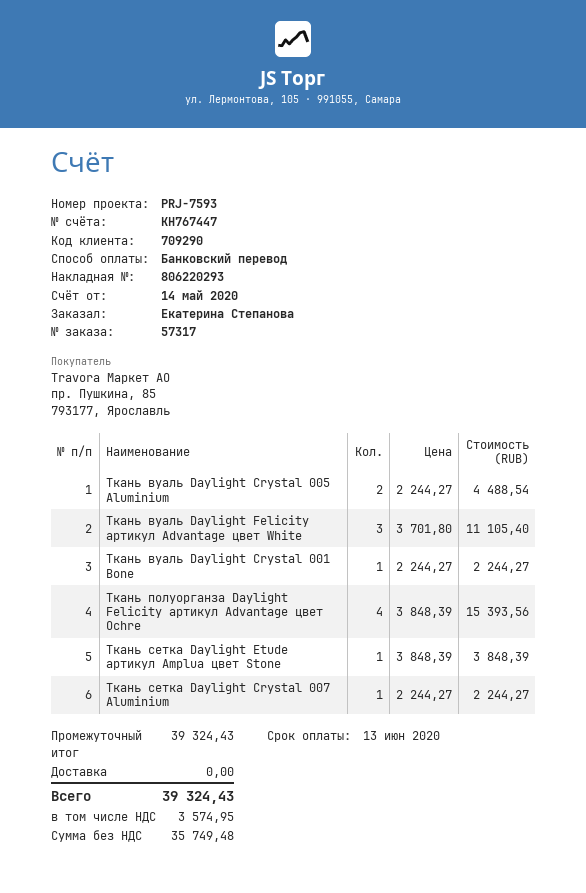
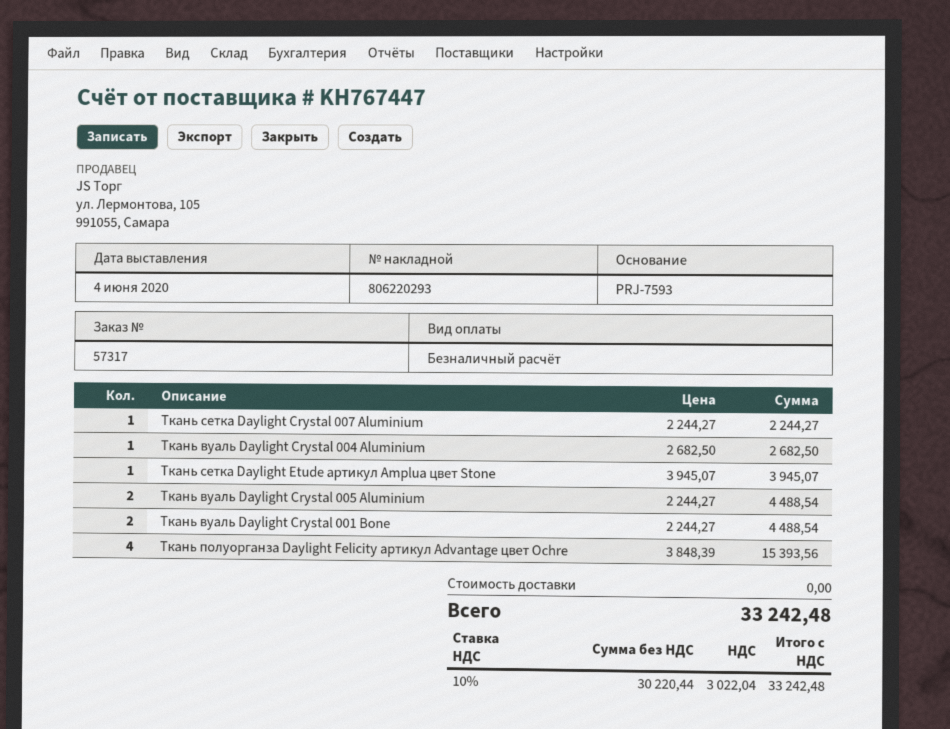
invoice date: 2020-05-14 -> 2020-06-04
Ткань вуаль Daylight Felicity артикул Advantage цвет White: 3 x 3701.80 = 11105.40 -> none
Ткань вуаль Daylight Crystal 001 Bone: 1 x 2244.27 = 2244.27 -> 2 x 2244.27 = 4488.54
Ткань сетка Daylight Etude артикул Amplua цвет Stone: 1 x 3848.39 = 3848.39 -> 1 x 3945.07 = 3945.07
Ткань вуаль Daylight Crystal 004 Aluminium: none -> 1 x 2682.50 = 2682.50
net: 35749.48 -> 30220.44
tax: 3574.95 -> 3022.04
total: 39324.43 -> 33242.48

